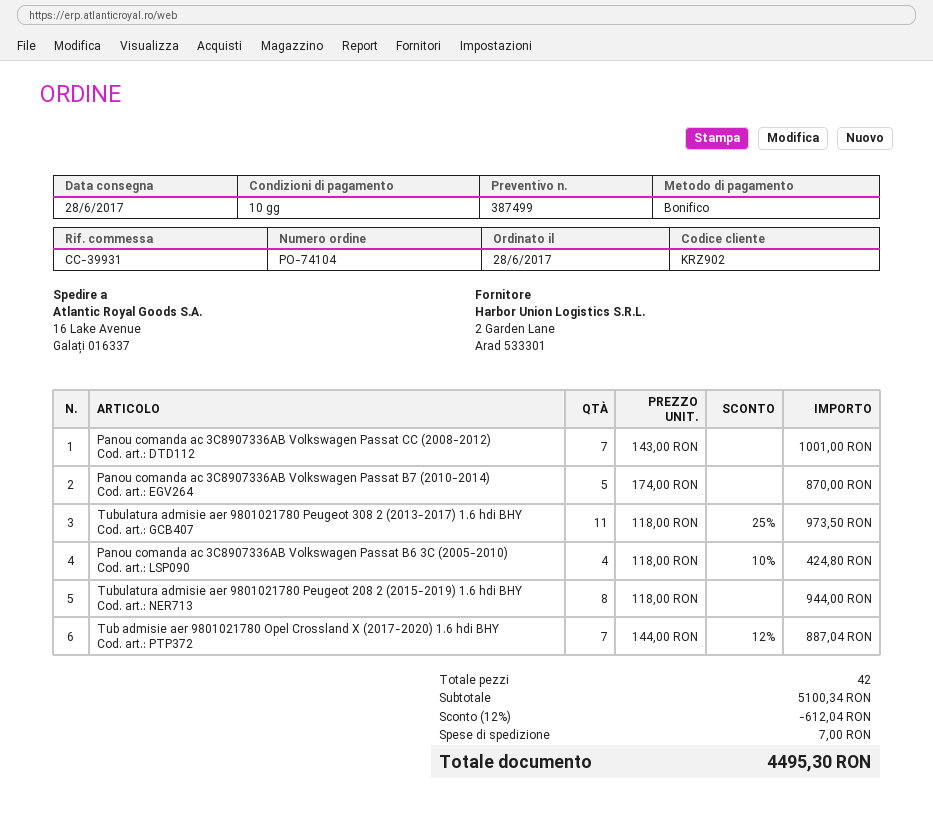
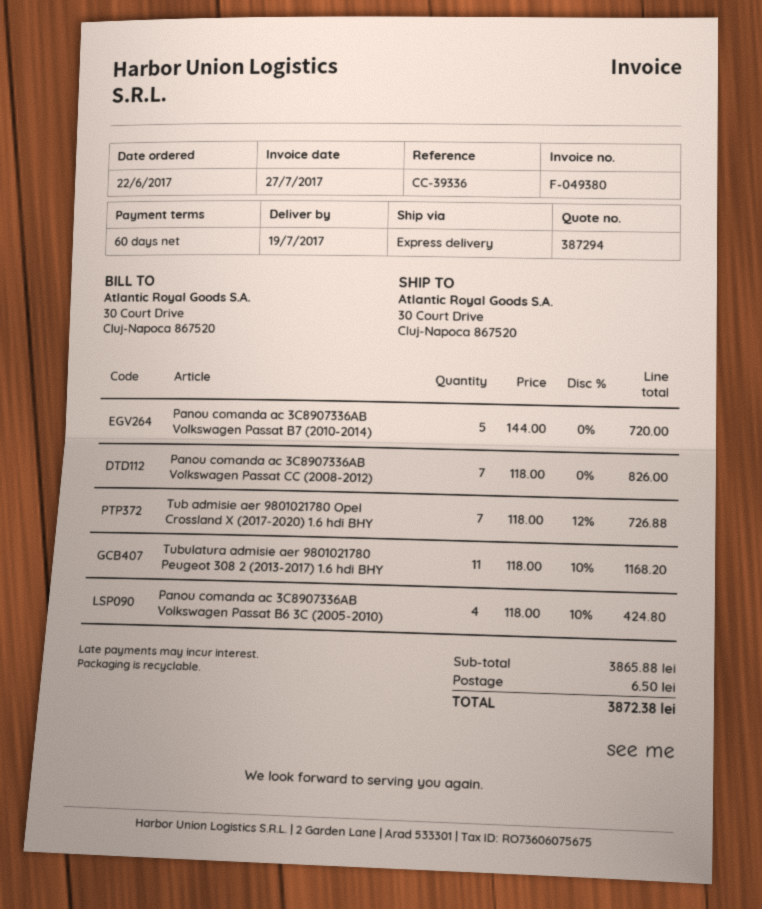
quote number: 387499 -> 387294
order date: 2017-06-28 -> 2017-06-22
delivery date: 2017-06-28 -> 2017-07-19
payment terms: 10 days -> 60 days
reference: CC-39931 -> CC-39336
ship to: 16 Lake Avenue, Galați 016337 -> 30 Court Drive, Cluj-Napoca 867520
Panou comanda ac 3C8907336AB Volkswagen Passat CC (2008-2012): 7 x 143.00 = 1001.00 -> 7 x 118.00 = 826.00
Panou comanda ac 3C8907336AB Volkswagen Passat B7 (2010-2014): 5 x 174.00 = 870.00 -> 5 x 144.00 = 720.00
Tubulatura admisie aer 9801021780 Peugeot 308 2 (2013-2017) 1.6 hdi BHY: 11 x 118.00 - 25% = 973.50 -> 11 x 118.00 - 10% = 1168.20
Tubulatura admisie aer 9801021780 Peugeot 208 2 (2015-2019) 1.6 hdi BHY: 8 x 118.00 = 944.00 -> none
Tub admisie aer 9801021780 Opel Crossland X (2017-2020) 1.6 hdi BHY: 7 x 144.00 - 12% = 887.04 -> 7 x 118.00 - 12% = 726.88
subtotal: 5100.34 -> 3865.88
discount: 12% = 612.04 -> none
shipping: 7.00 -> 6.50
total: 4495.30 -> 3872.38

